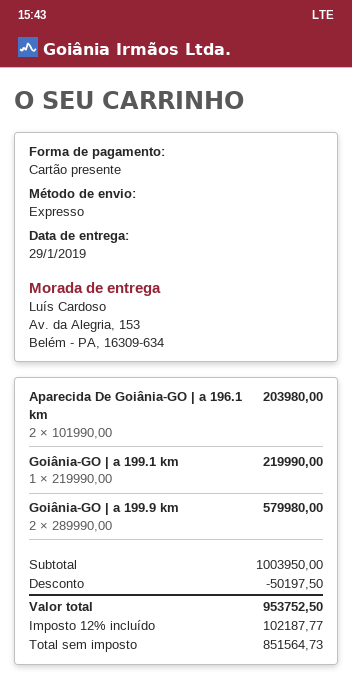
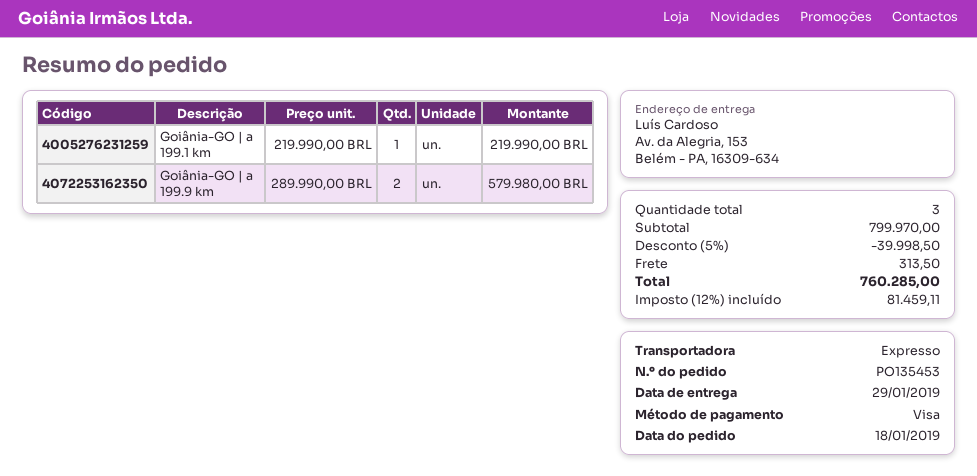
payment method: gift card -> Visa
Aparecida De Goiânia-GO | a 196.1 km: 2 x 101990.00 = 203980.00 -> none
subtotal: 1003950.00 -> 799970.00
discount: 50197.50 -> 39998.50
shipping: none -> 313.50
tax: 12% = 102187.77 -> 12% = 81459.11
total: 953752.50 -> 760285.00

